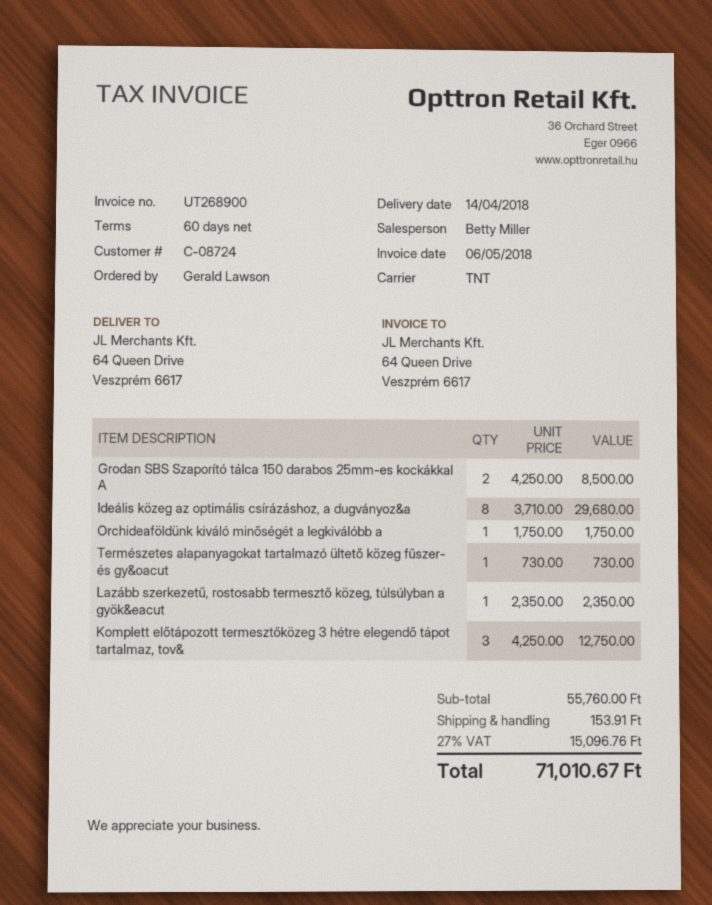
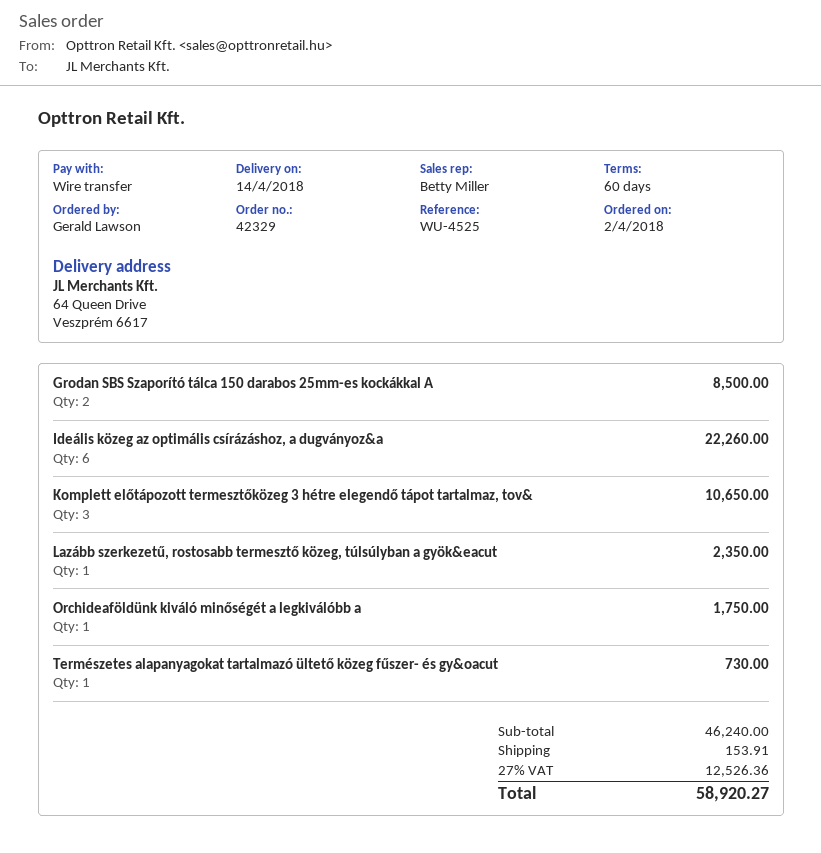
Ideális közeg az optimális csírázáshoz, a dugványoz&a: 8 for 29680.00 -> 6 for 22260.00
Komplett előtápozott termesztőközeg 3 hétre elegendő tápot tartalmaz, tov&: 3 for 12750.00 -> 3 for 10650.00
subtotal: 55760.00 -> 46240.00
tax: 27% = 15096.76 -> 27% = 12526.36
total: 71010.67 -> 58920.27

